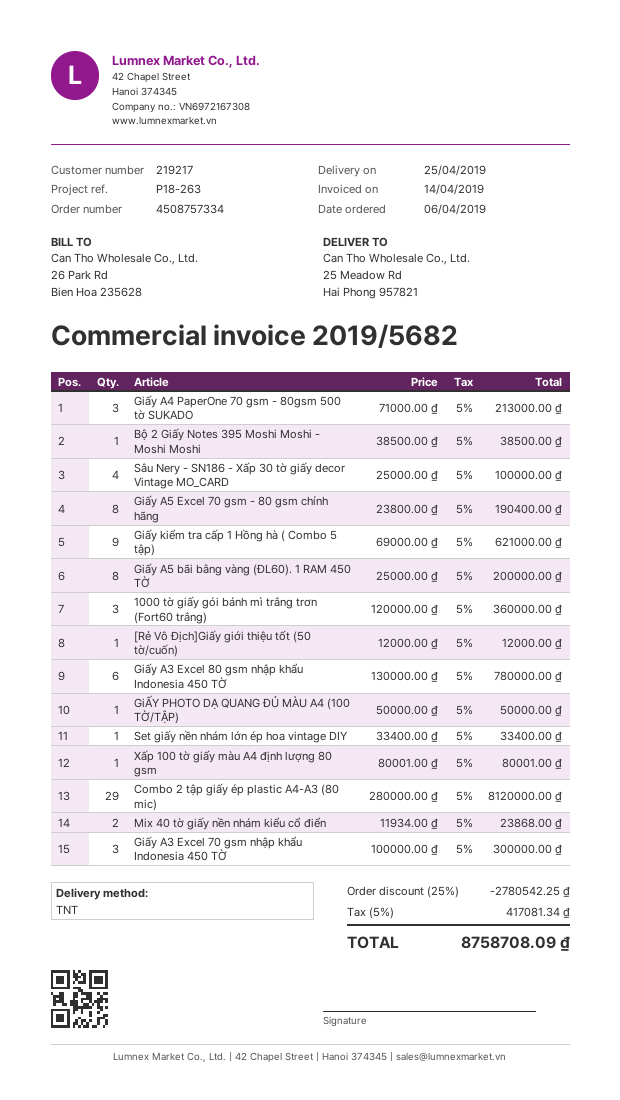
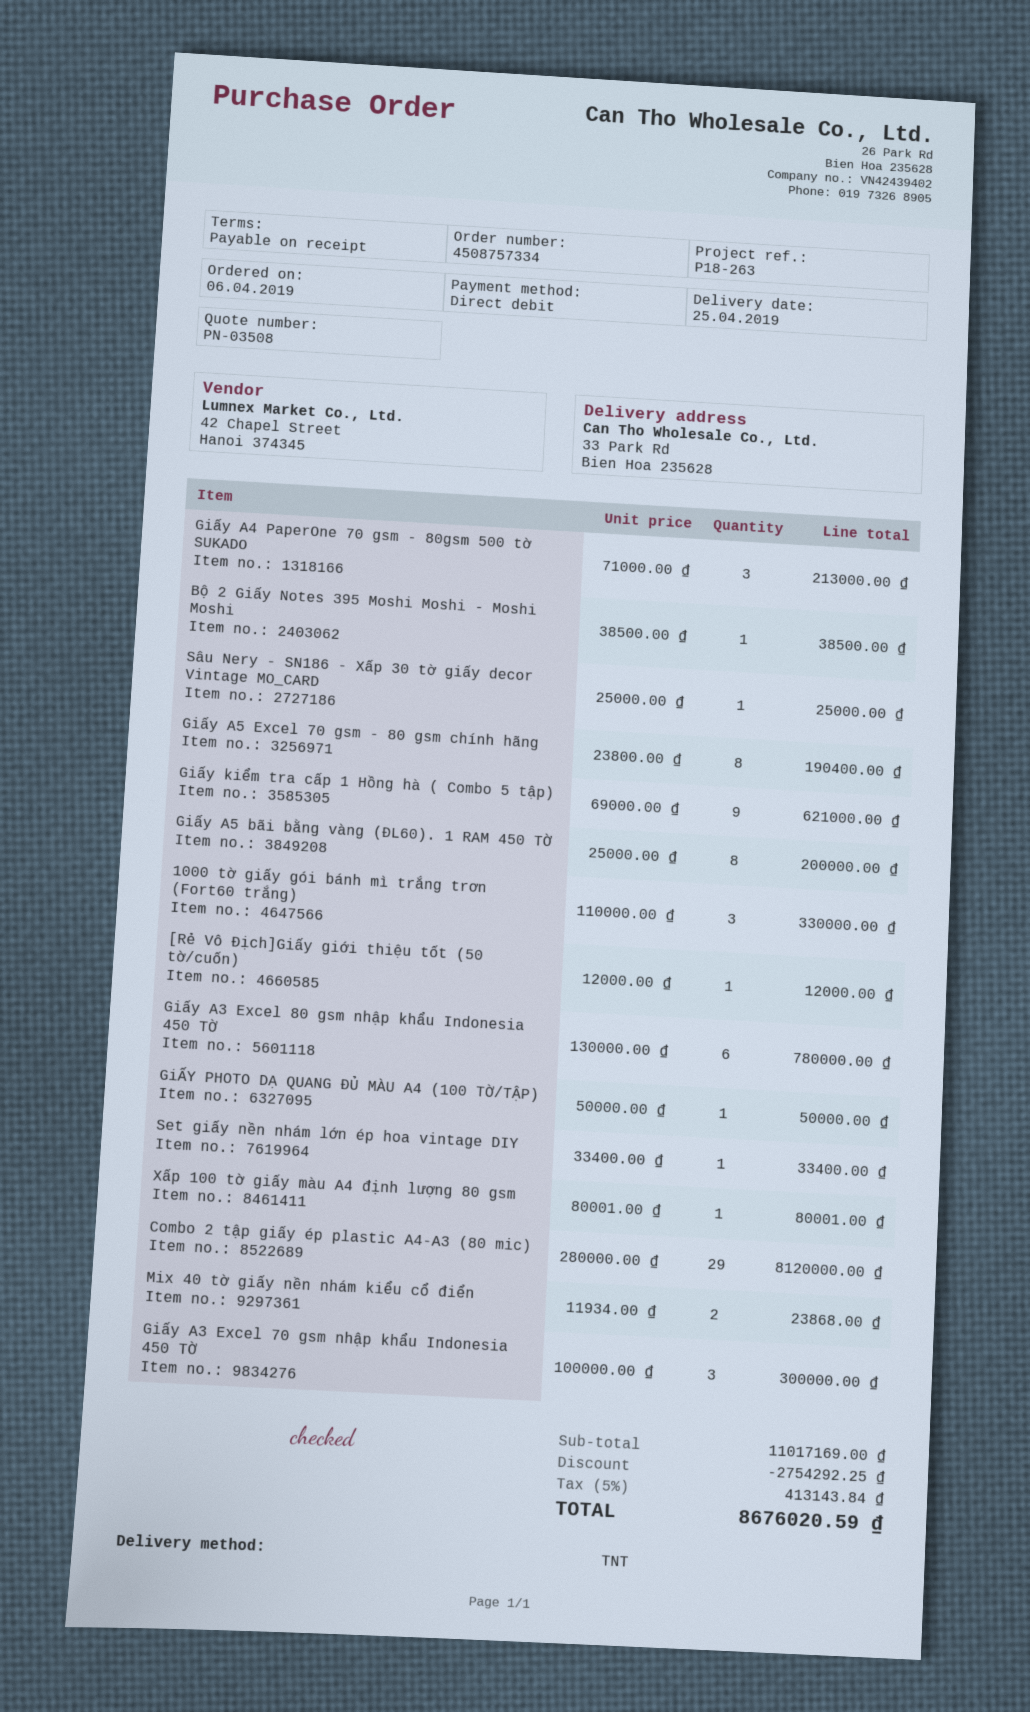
ship to: 25 Meadow Rd, Hai Phong 957821 -> 33 Park Rd, Bien Hoa 235628
Sâu Nery - SN186 - Xấp 30 tờ giấy decor Vintage MO_CARD: 4 x 25000.00 = 100000.00 -> 1 x 25000.00 = 25000.00
1000 tờ giấy gói bánh mì trắng trơn (Fort60 trắng): 3 x 120000.00 = 360000.00 -> 3 x 110000.00 = 330000.00
discount: 2780542.25 -> 2754292.25
tax: 5% = 417081.34 -> 5% = 413143.84
total: 8758708.09 -> 8676020.59

